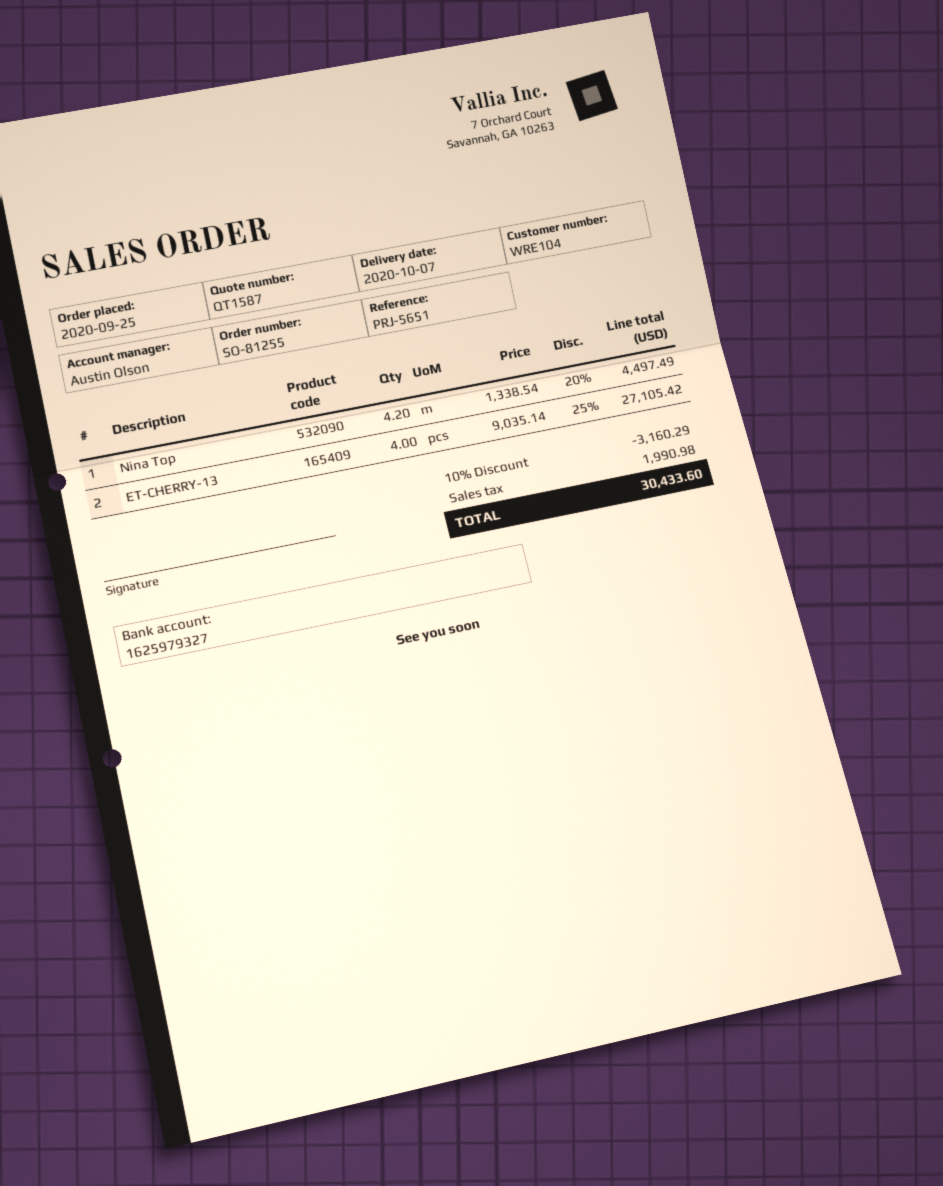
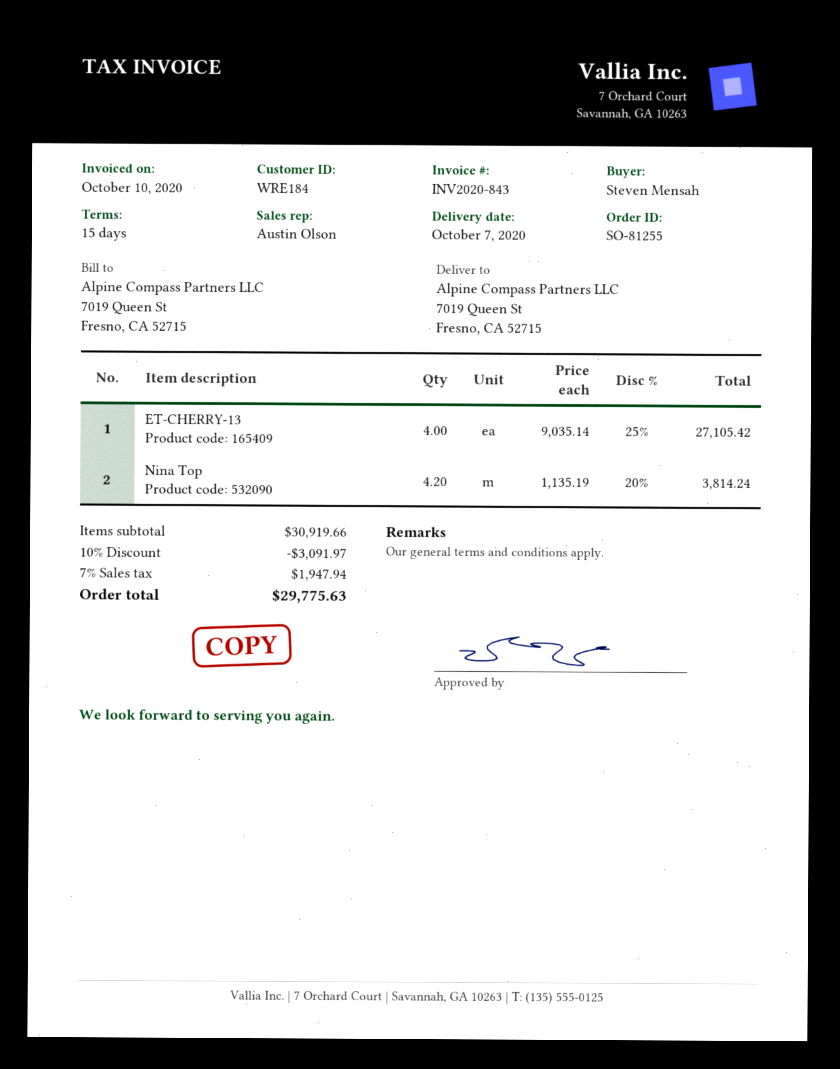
customer number: WRE104 -> WRE184
Nina Top: 4.2 x 1338.54 - 20% = 4497.49 -> 4.2 x 1135.19 - 20% = 3814.24
discount: 10% = 3160.29 -> 10% = 3091.97
tax: 1990.98 -> 1947.94
total: 30433.60 -> 29775.63

